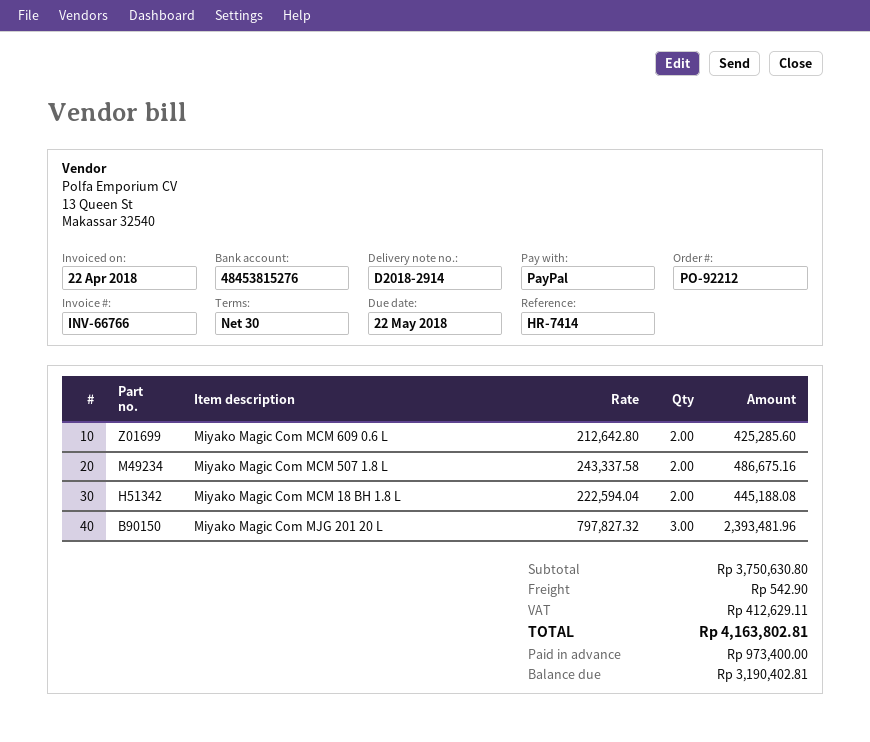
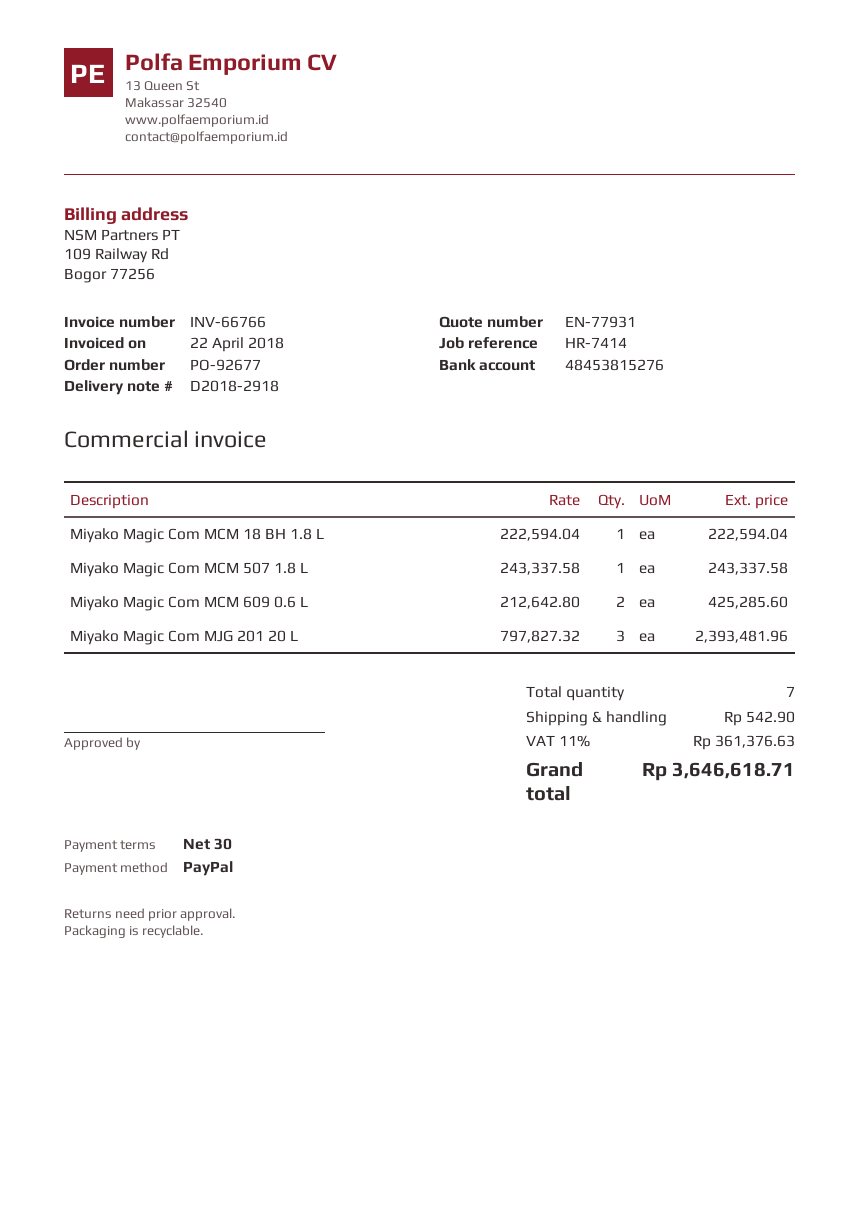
order number: PO-92212 -> PO-92677
delivery note number: D2018-2914 -> D2018-2918
Miyako Magic Com MCM 507 1.8 L: 2 x 243337.58 = 486675.16 -> 1 x 243337.58 = 243337.58
Miyako Magic Com MCM 18 BH 1.8 L: 2 x 222594.04 = 445188.08 -> 1 x 222594.04 = 222594.04
tax: 412629.11 -> 361376.63
total: 4163802.81 -> 3646618.71

